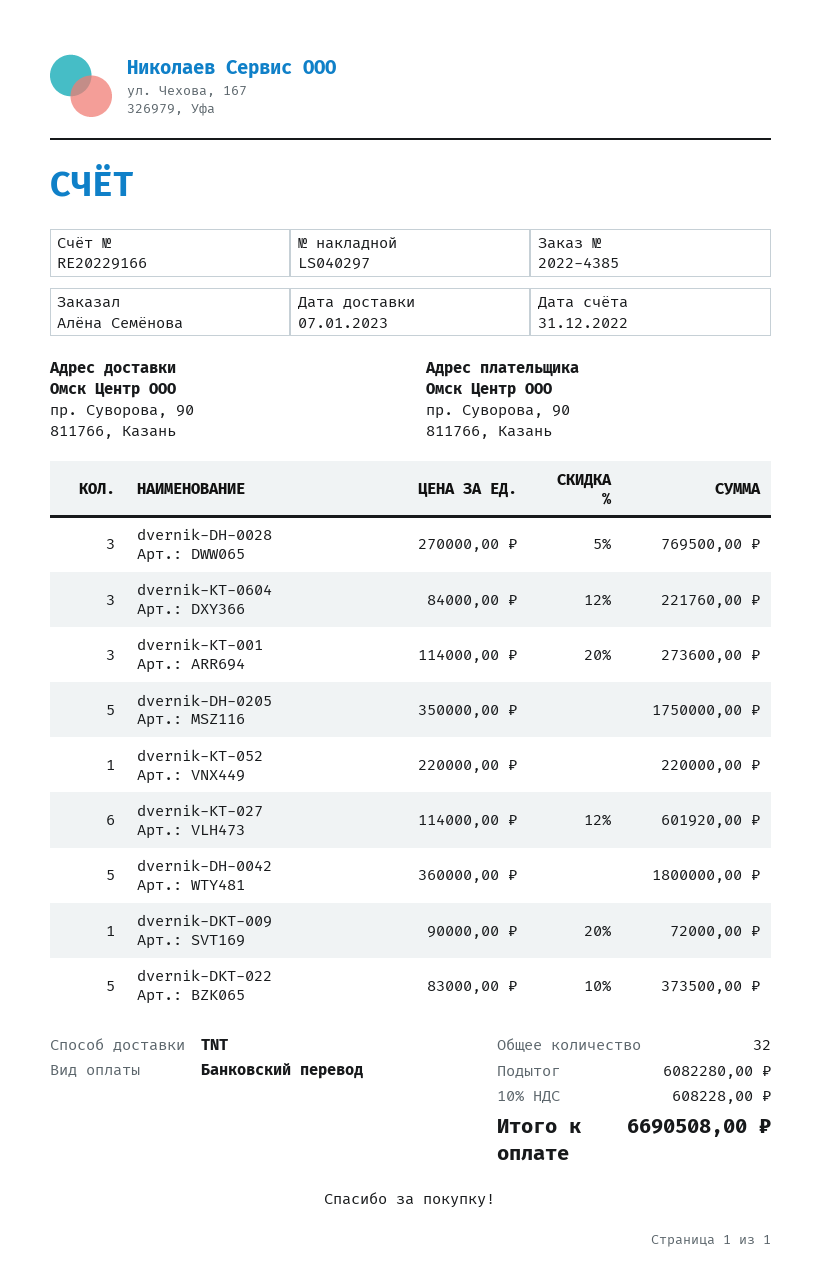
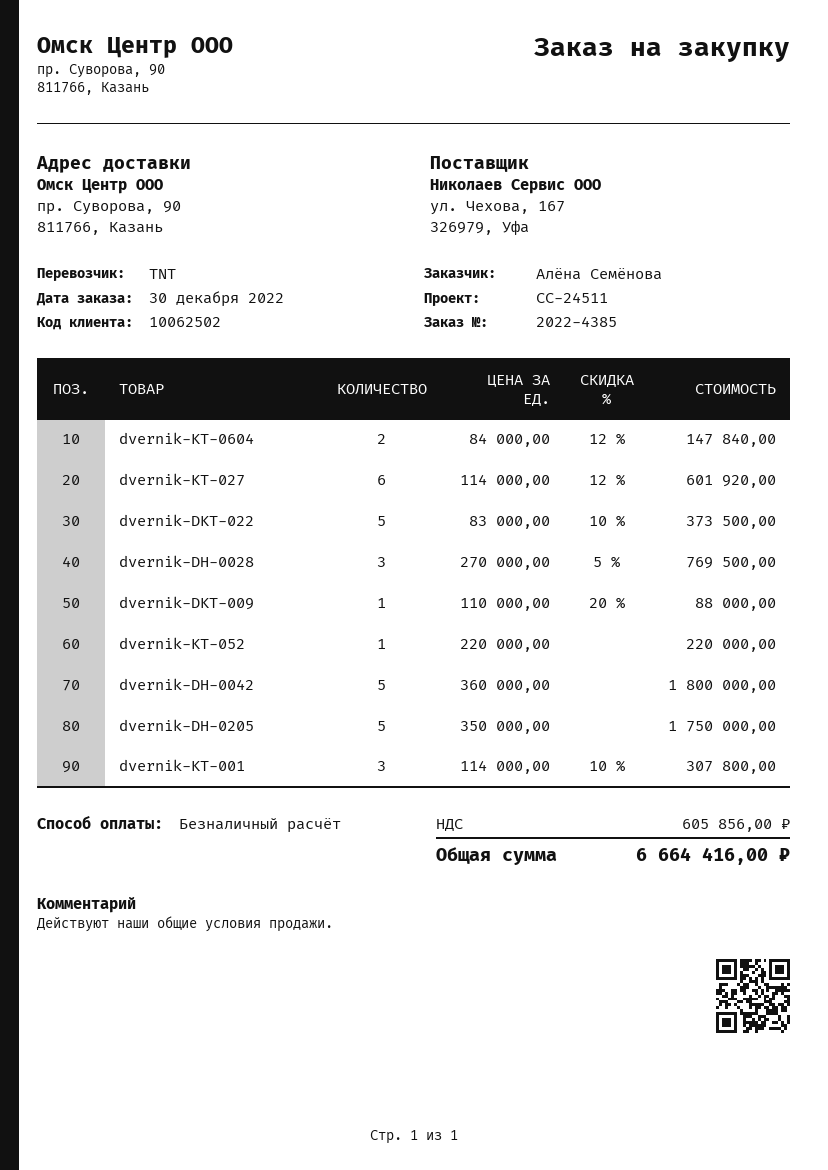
dvernik-KT-0604: 3 x 84000.00 - 12% = 221760.00 -> 2 x 84000.00 - 12% = 147840.00
dvernik-KT-001: 3 x 114000.00 - 20% = 273600.00 -> 3 x 114000.00 - 10% = 307800.00
dvernik-DKT-009: 1 x 90000.00 - 20% = 72000.00 -> 1 x 110000.00 - 20% = 88000.00
tax: 608228.00 -> 605856.00
total: 6690508.00 -> 6664416.00

